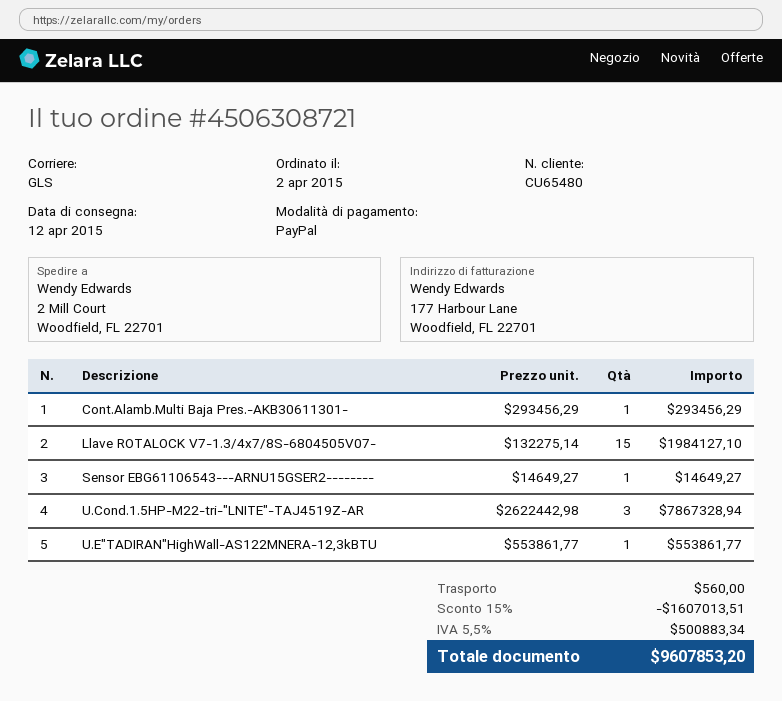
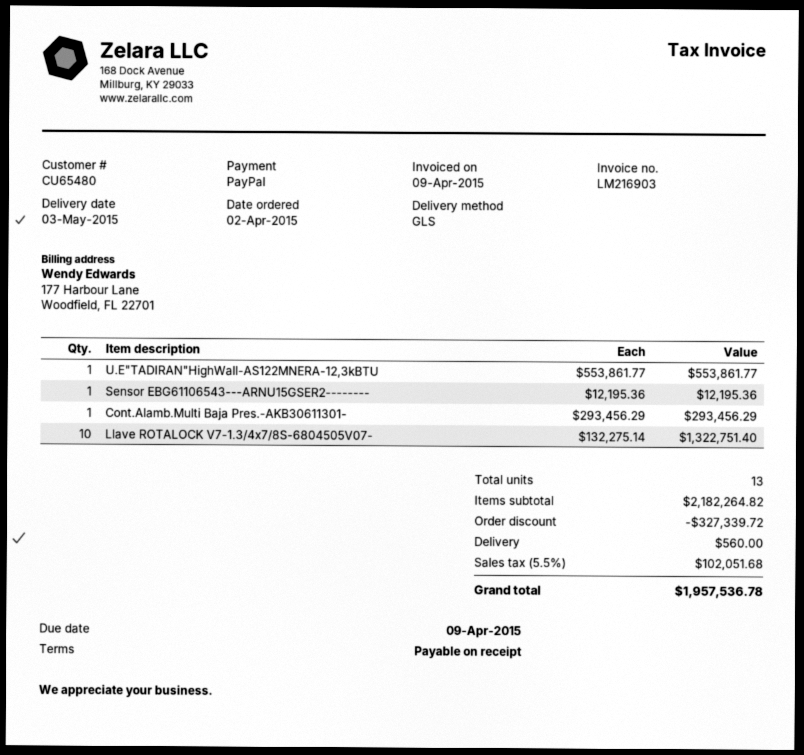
delivery date: 2015-04-12 -> 2015-05-03
Llave ROTALOCK V7-1.3/4x7/8S-6804505V07-: 15 x 132275.14 = 1984127.10 -> 10 x 132275.14 = 1322751.40
Sensor EBG61106543---ARNU15GSER2--------: 1 x 14649.27 = 14649.27 -> 1 x 12195.36 = 12195.36
U.Cond.1.5HP-M22-tri-"LNITE"-TAJ4519Z-AR: 3 x 2622442.98 = 7867328.94 -> none
discount: 1607013.51 -> 327339.72
tax: 5.5% = 500883.34 -> 5.5% = 102051.68
total: 9607853.20 -> 1957536.78

